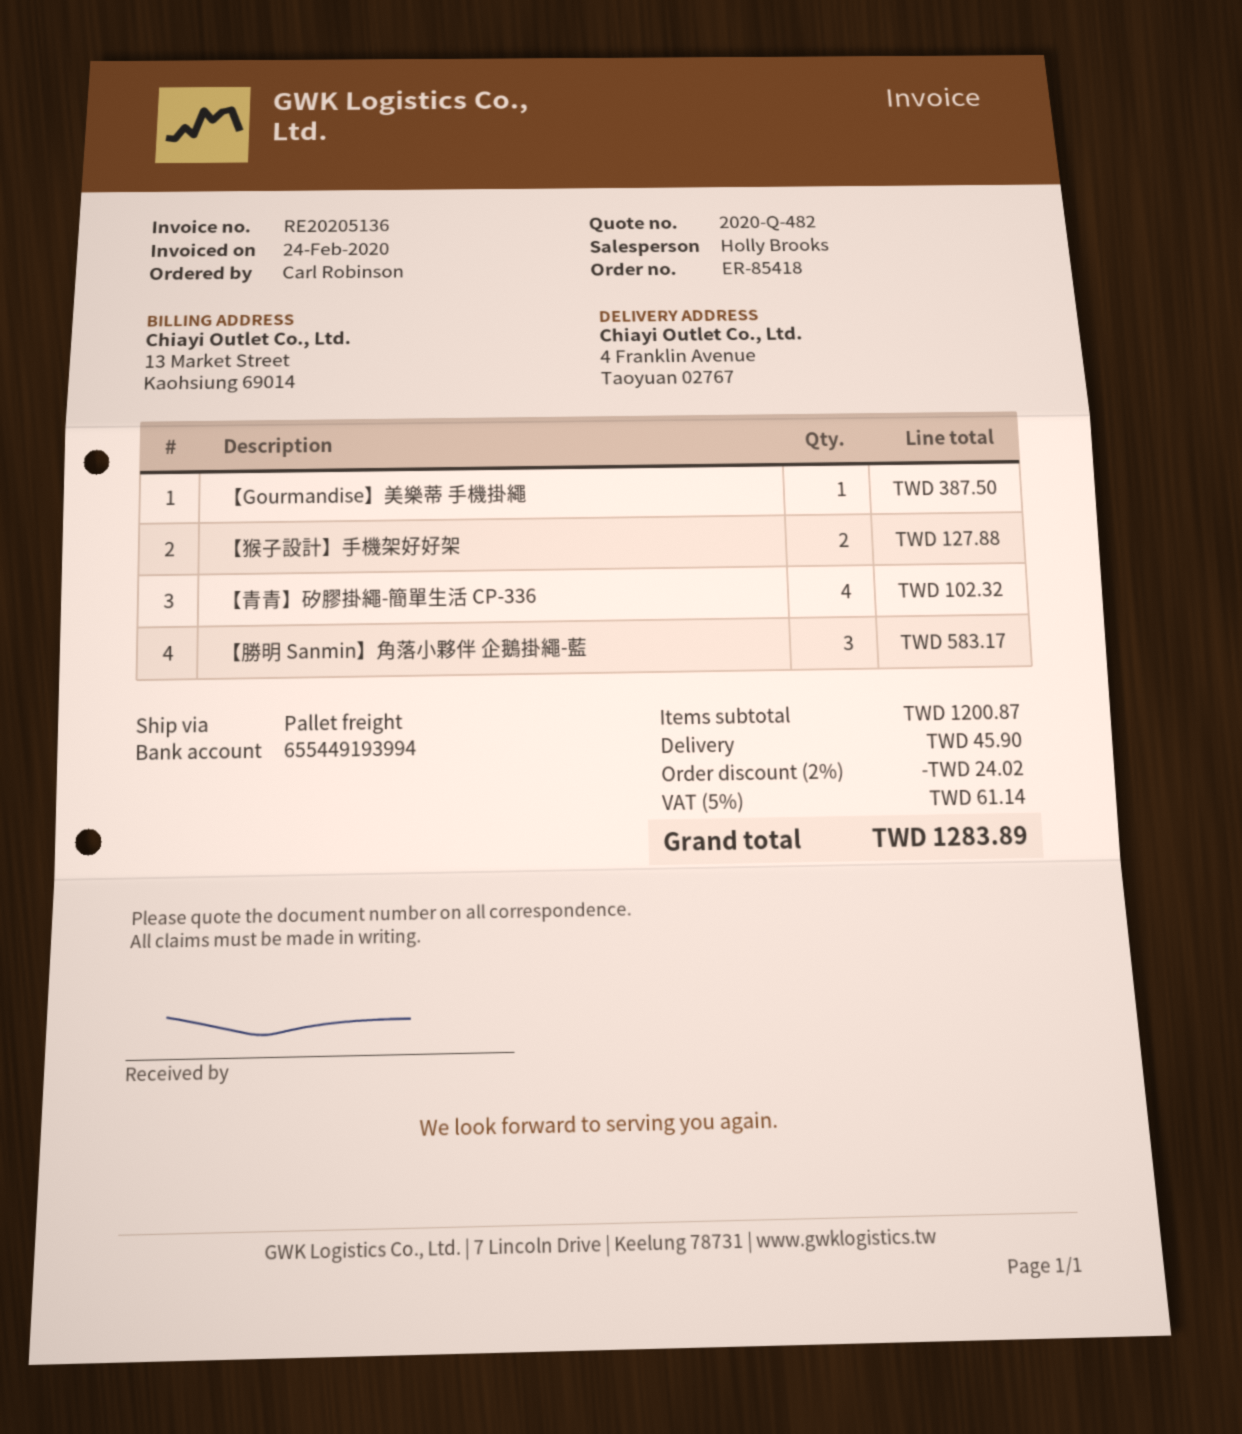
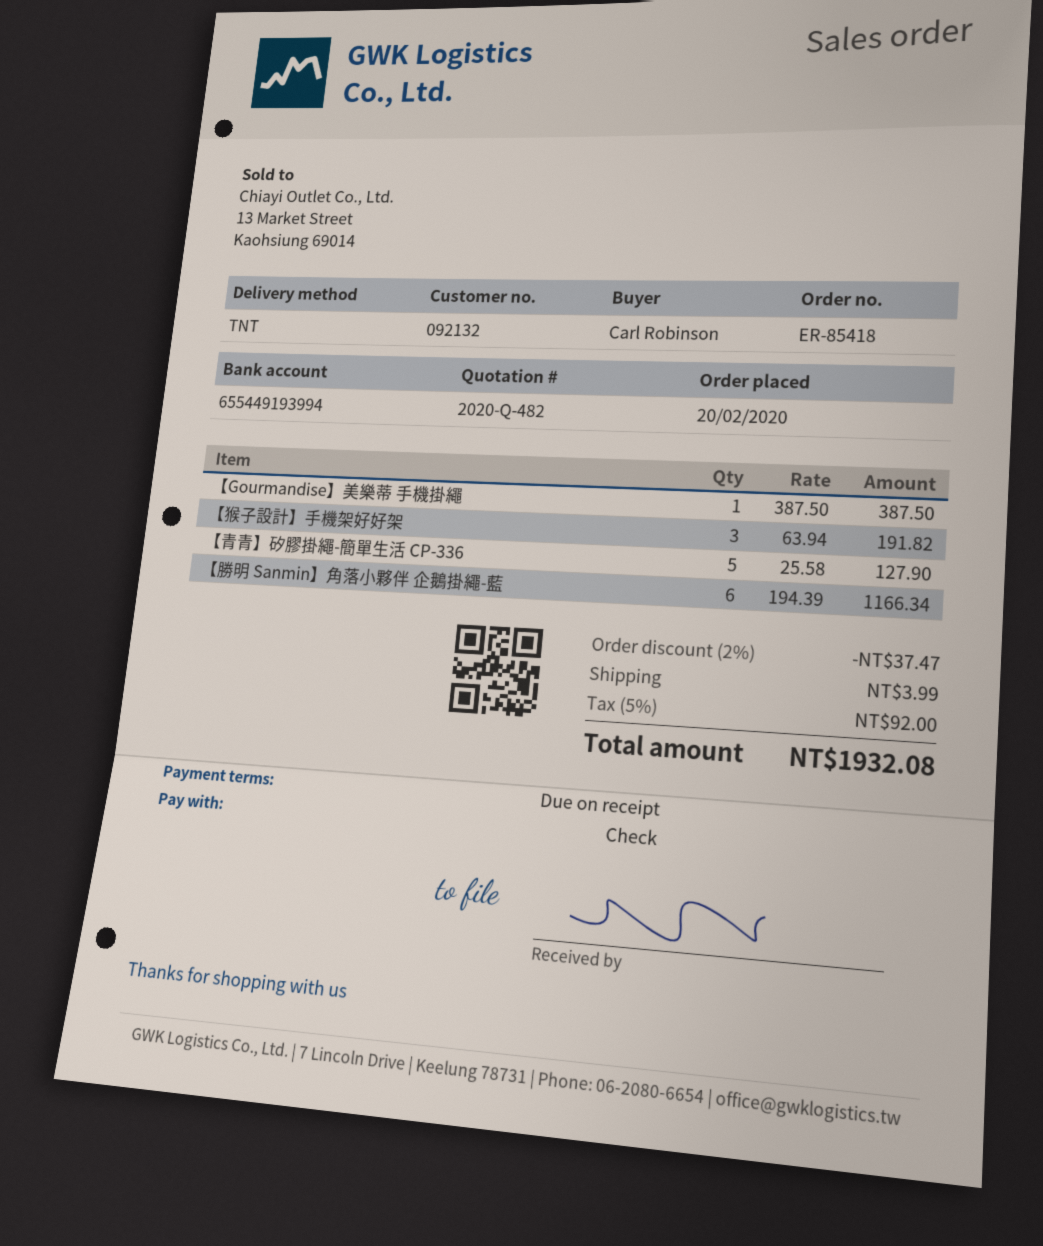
shipping method: pallet freight -> TNT
【猴子設計】手機架好好架: 2 for 127.88 -> 3 for 191.82
【青青】矽膠掛繩-簡單生活 CP-336: 4 for 102.32 -> 5 for 127.90
【勝明 Sanmin】角落小夥伴 企鵝掛繩-藍: 3 for 583.17 -> 6 for 1166.34
discount: 2% = 24.02 -> 2% = 37.47
shipping: 45.90 -> 3.99
tax: 5% = 61.14 -> 5% = 92.00
total: 1283.89 -> 1932.08

